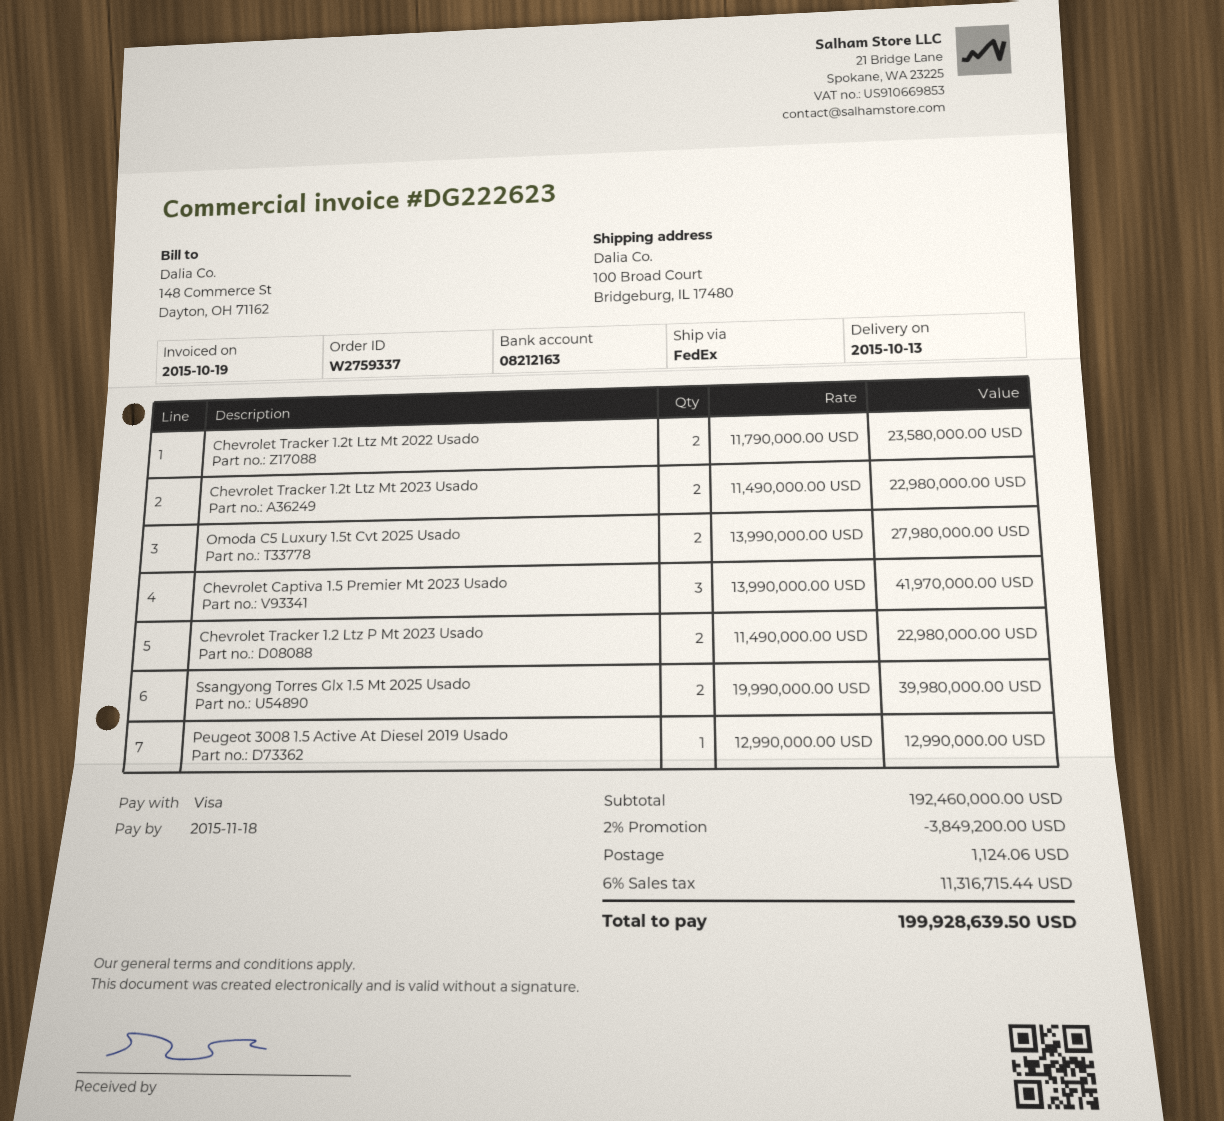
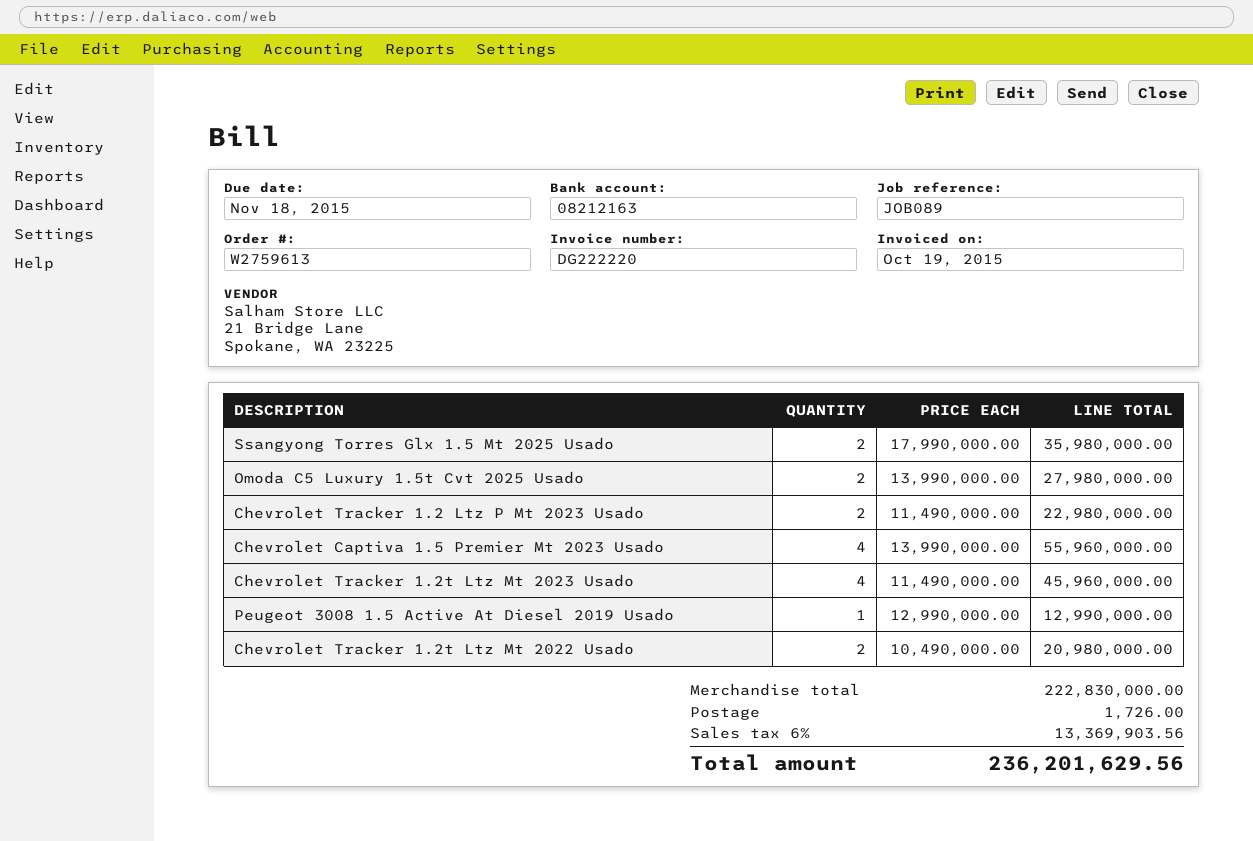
order number: W2759337 -> W2759613
invoice number: DG222623 -> DG222220
Chevrolet Tracker 1.2t Ltz Mt 2022 Usado: 2 x 11790000.00 = 23580000.00 -> 2 x 10490000.00 = 20980000.00
Chevrolet Tracker 1.2t Ltz Mt 2023 Usado: 2 x 11490000.00 = 22980000.00 -> 4 x 11490000.00 = 45960000.00
Chevrolet Captiva 1.5 Premier Mt 2023 Usado: 3 x 13990000.00 = 41970000.00 -> 4 x 13990000.00 = 55960000.00
Ssangyong Torres Glx 1.5 Mt 2025 Usado: 2 x 19990000.00 = 39980000.00 -> 2 x 17990000.00 = 35980000.00
subtotal: 192460000.00 -> 222830000.00
discount: 2% = 3849200.00 -> none
shipping: 1124.06 -> 1726.00
tax: 6% = 11316715.44 -> 6% = 13369903.56
total: 199928639.50 -> 236201629.56

